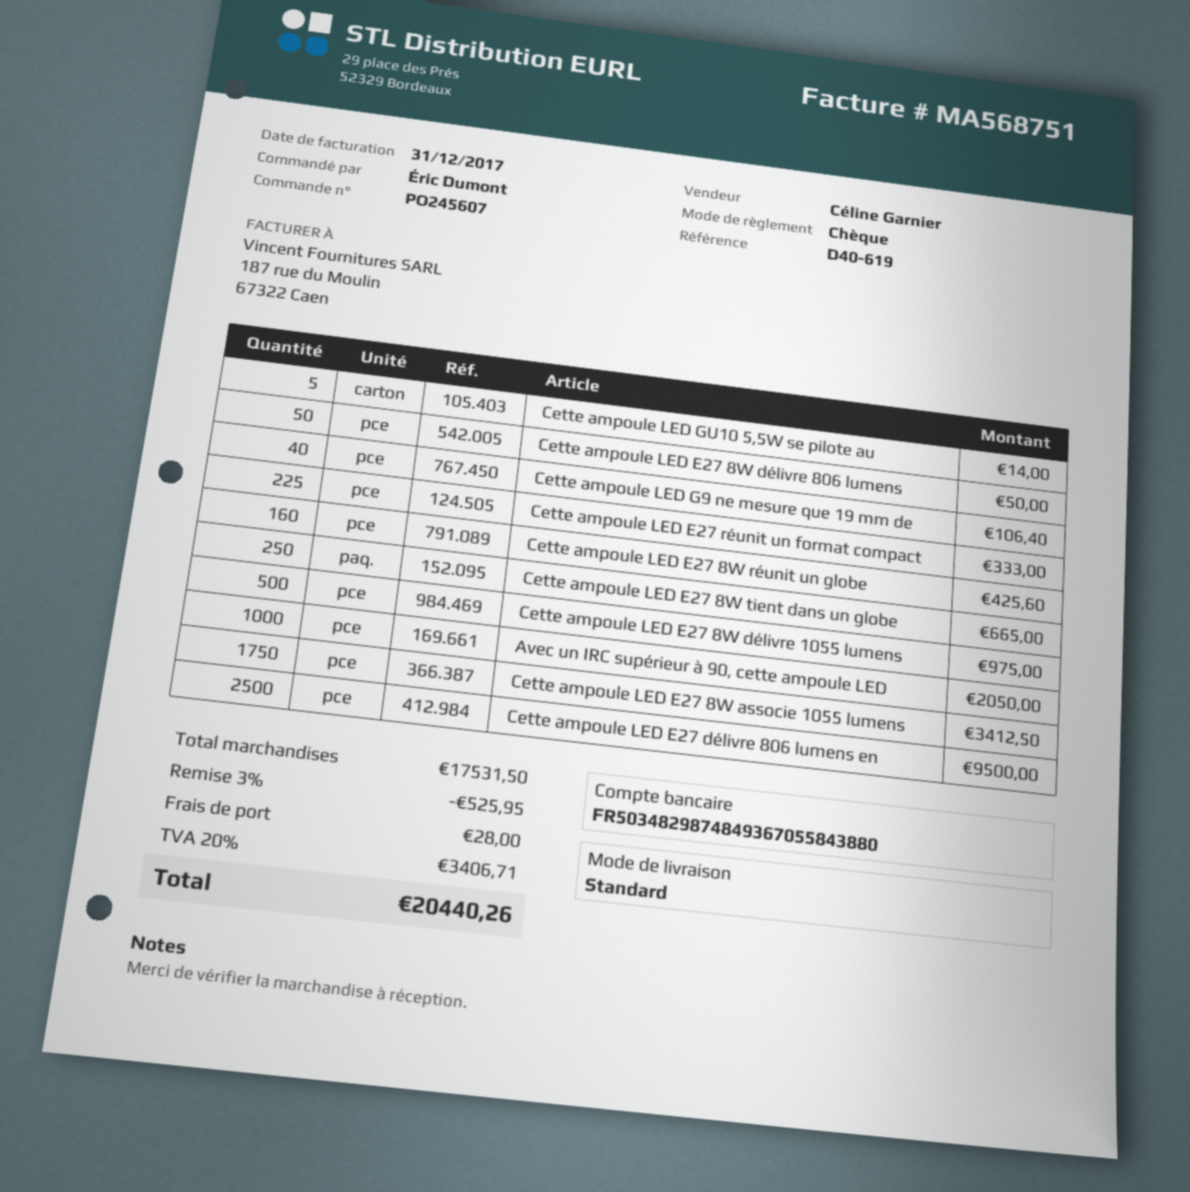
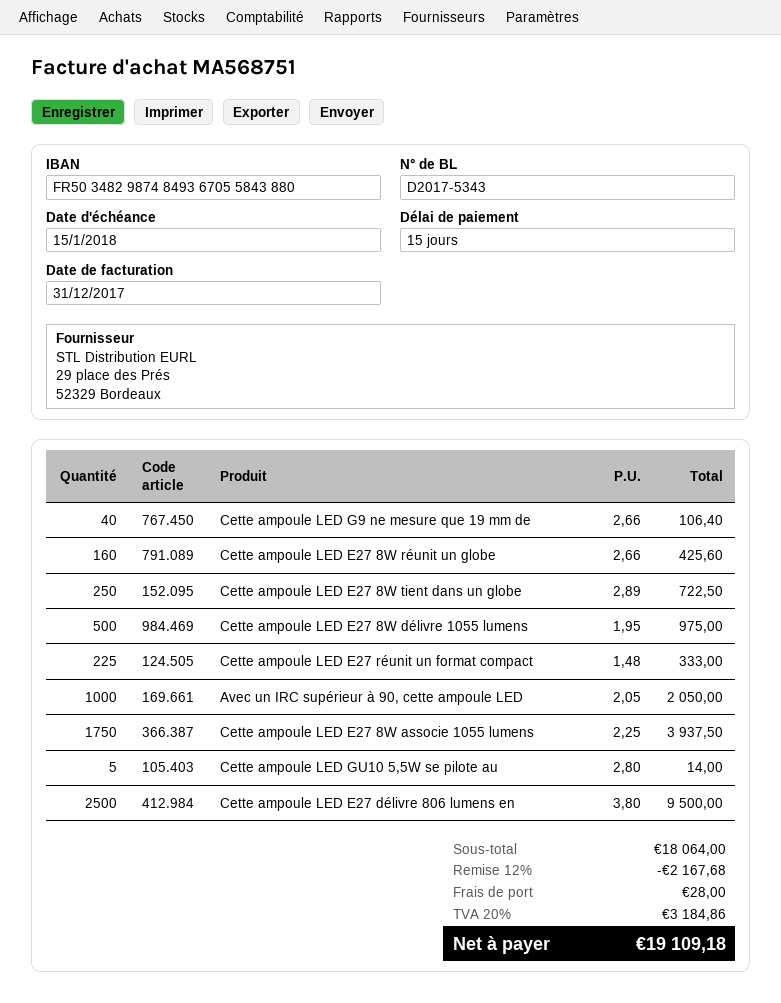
Cette ampoule LED E27 8W délivre 806 lumens: 50 for 50.00 -> none
Cette ampoule LED E27 8W tient dans un globe: 250 for 665.00 -> 250 for 722.50
Cette ampoule LED E27 8W associe 1055 lumens: 1750 for 3412.50 -> 1750 for 3937.50
subtotal: 17531.50 -> 18064.00
discount: 3% = 525.95 -> 12% = 2167.68
tax: 20% = 3406.71 -> 20% = 3184.86
total: 20440.26 -> 19109.18

